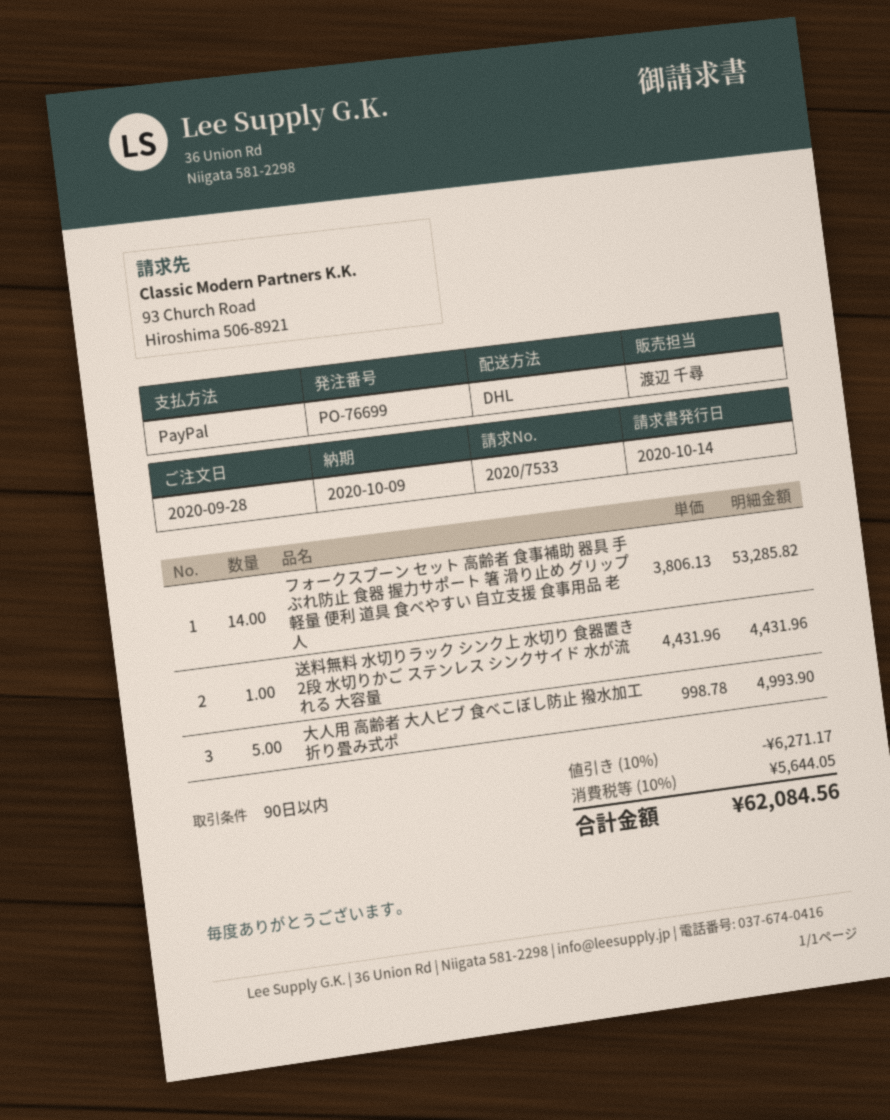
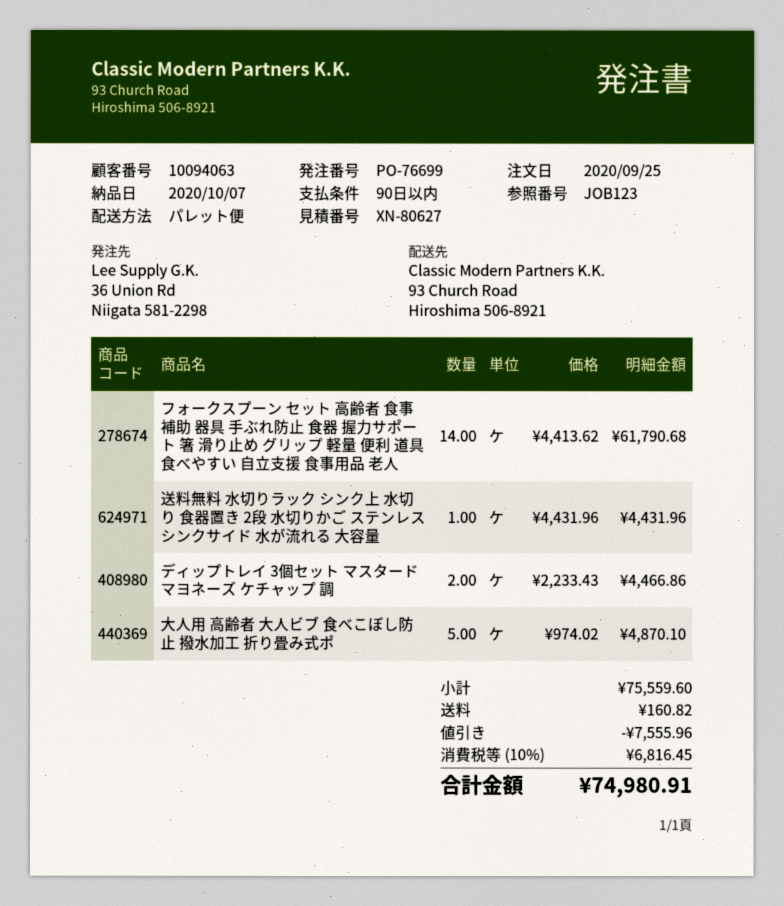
order date: 2020-09-28 -> 2020-09-25
delivery date: 2020-10-09 -> 2020-10-07
shipping method: DHL -> pallet freight
フォークスプーン セット 高齢者 食事補助 器具 手ぶれ防止 食器 握力サポート 箸 滑り止め グリップ 軽量 便利 道具 食べやすい 自立支援 食事用品 老人: 14 x 3806.13 = 53285.82 -> 14 x 4413.62 = 61790.68
大人用 高齢者 大人ビブ 食べこぼし防止 撥水加工 折り畳み式ポ: 5 x 998.78 = 4993.90 -> 5 x 974.02 = 4870.10
ディップトレイ 3個セット マスタード マヨネーズ ケチャップ 調: none -> 2 x 2233.43 = 4466.86
discount: 6271.17 -> 7555.96
shipping: none -> 160.82
tax: 10% = 5644.05 -> 10% = 6816.45
total: 62084.56 -> 74980.91

